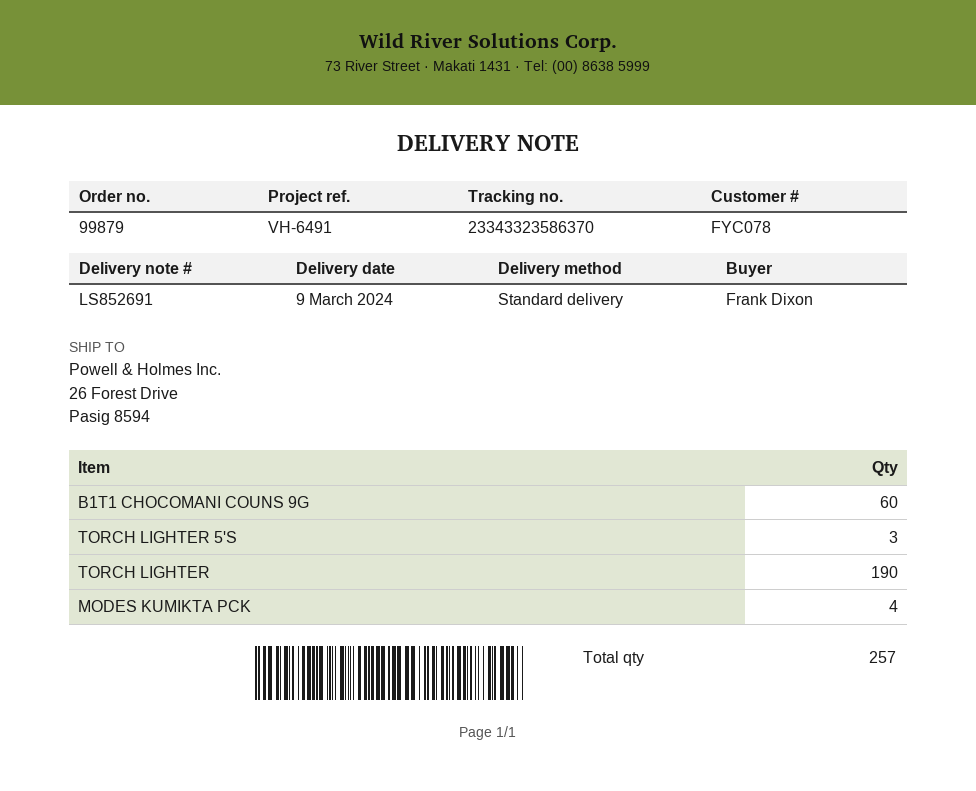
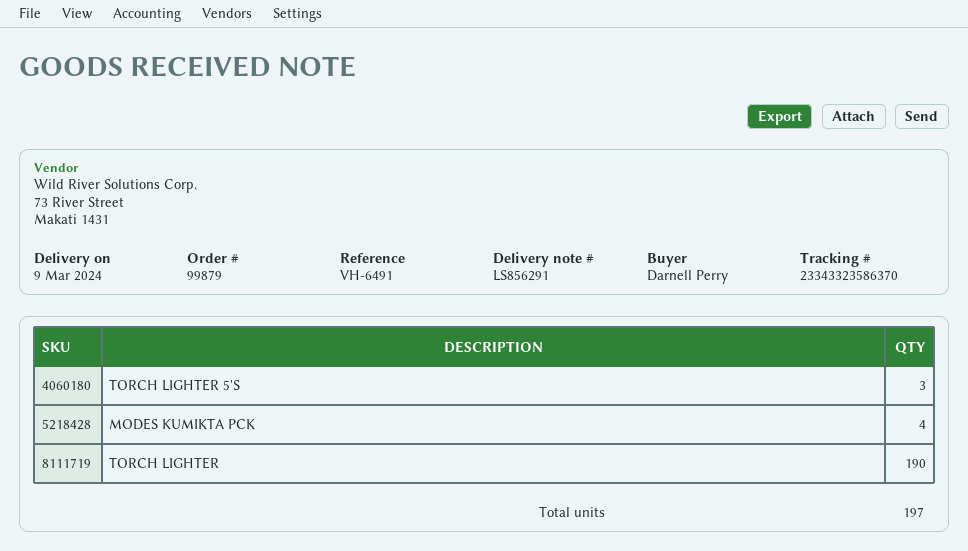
delivery note number: LS852691 -> LS856291
ordered by: Frank Dixon -> Darnell Perry
B1T1 CHOCOMANI COUNS 9G: 60 -> none
total quantity: 257 -> 197

